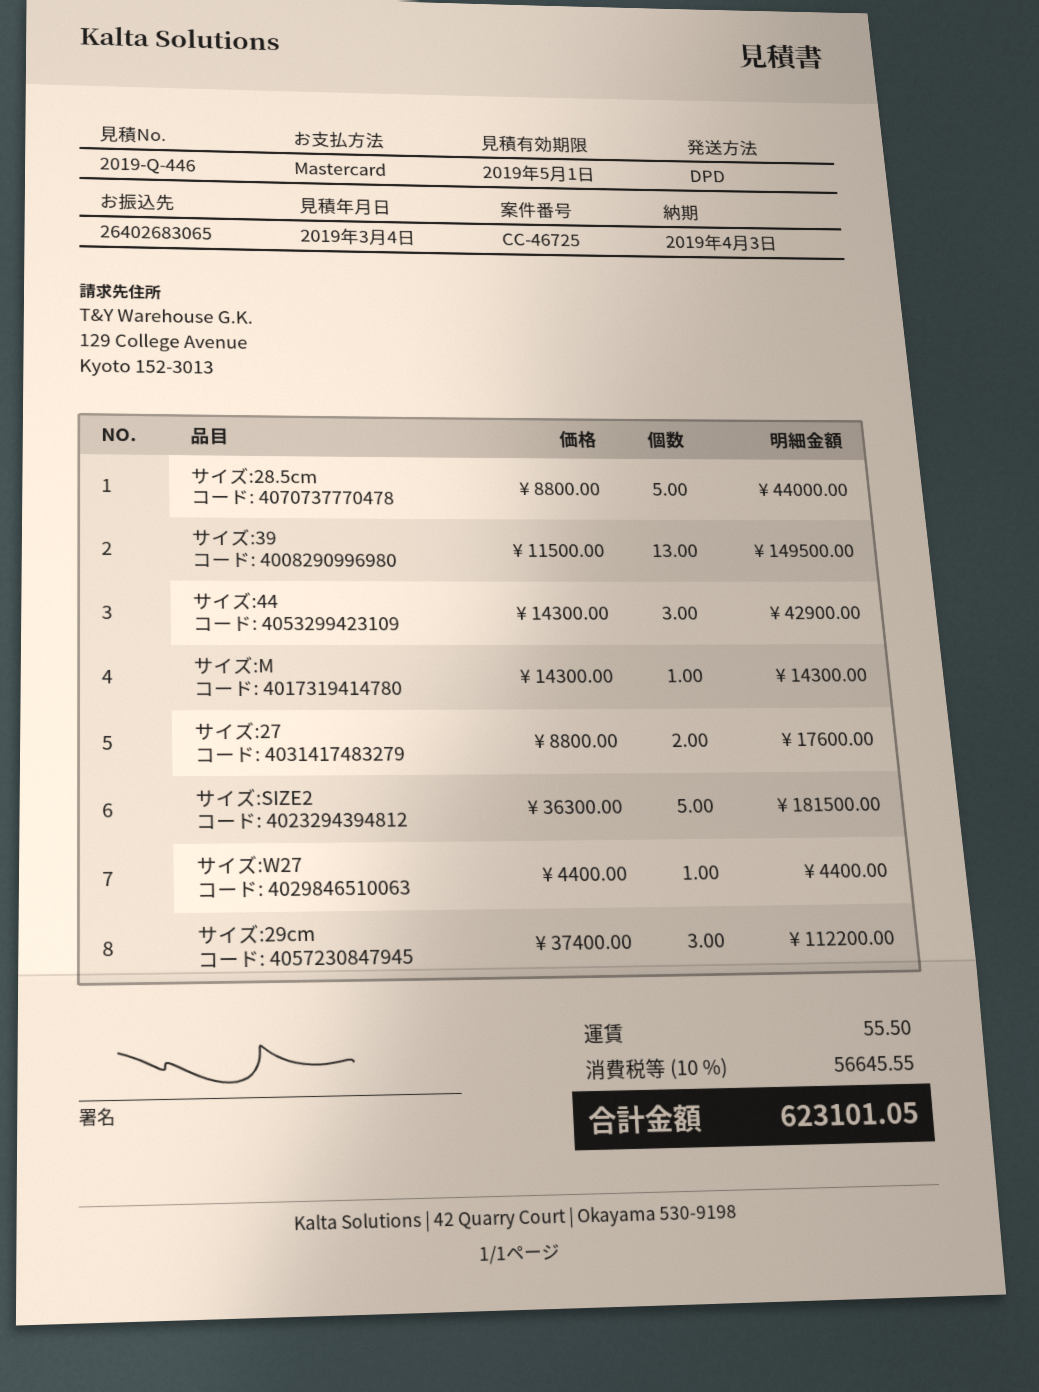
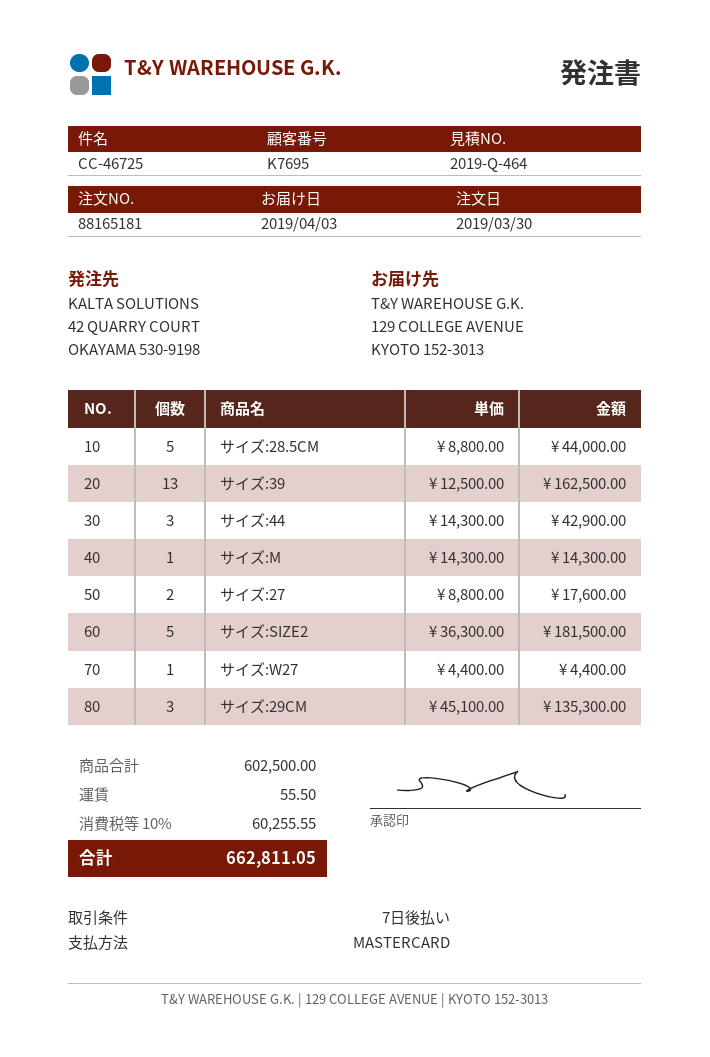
quote number: 2019-Q-446 -> 2019-Q-464
サイズ:39: 13 x 11500.00 = 149500.00 -> 13 x 12500.00 = 162500.00
サイズ:29cm: 3 x 37400.00 = 112200.00 -> 3 x 45100.00 = 135300.00
tax: 10% = 56645.55 -> 10% = 60255.55
total: 623101.05 -> 662811.05

